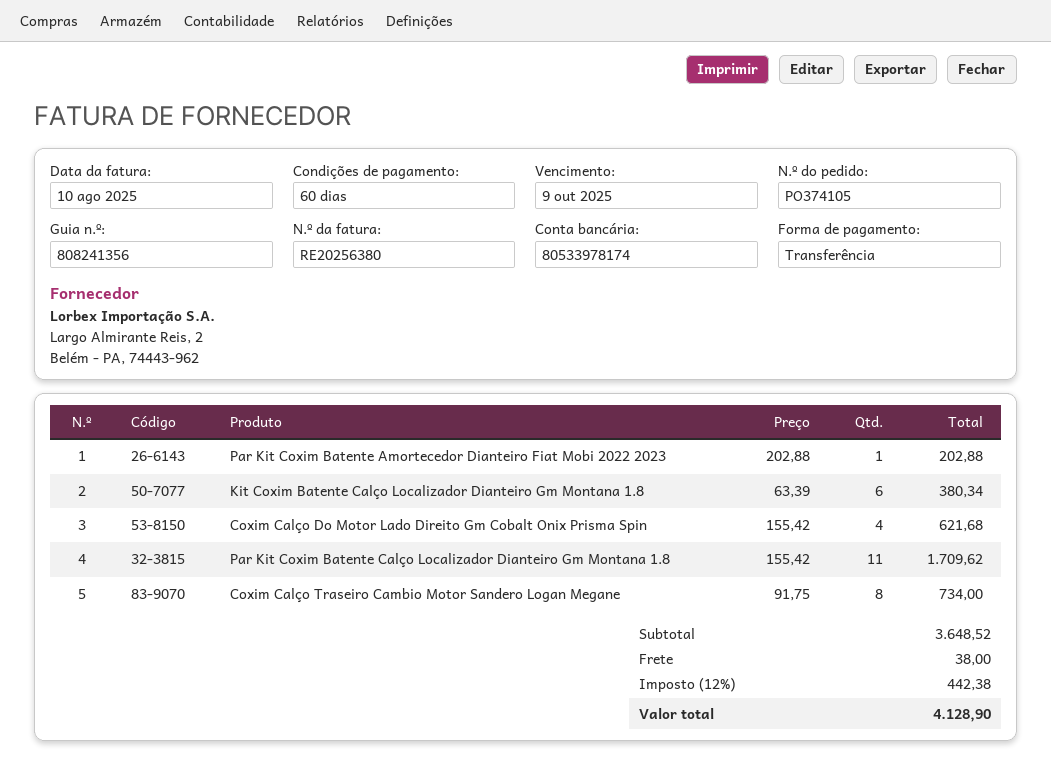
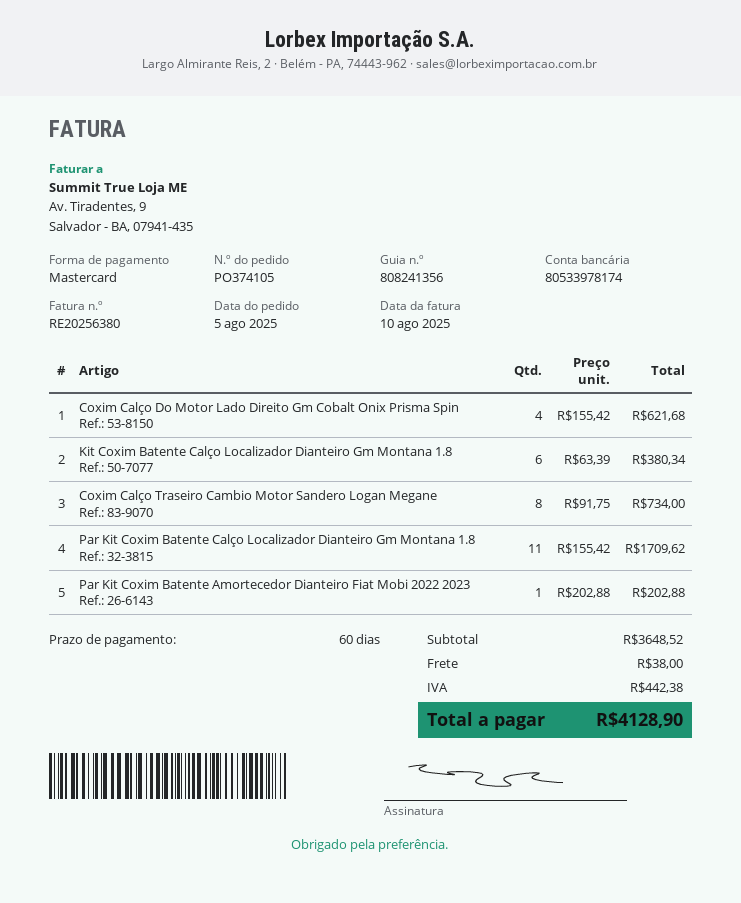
payment method: bank transfer -> Mastercard

